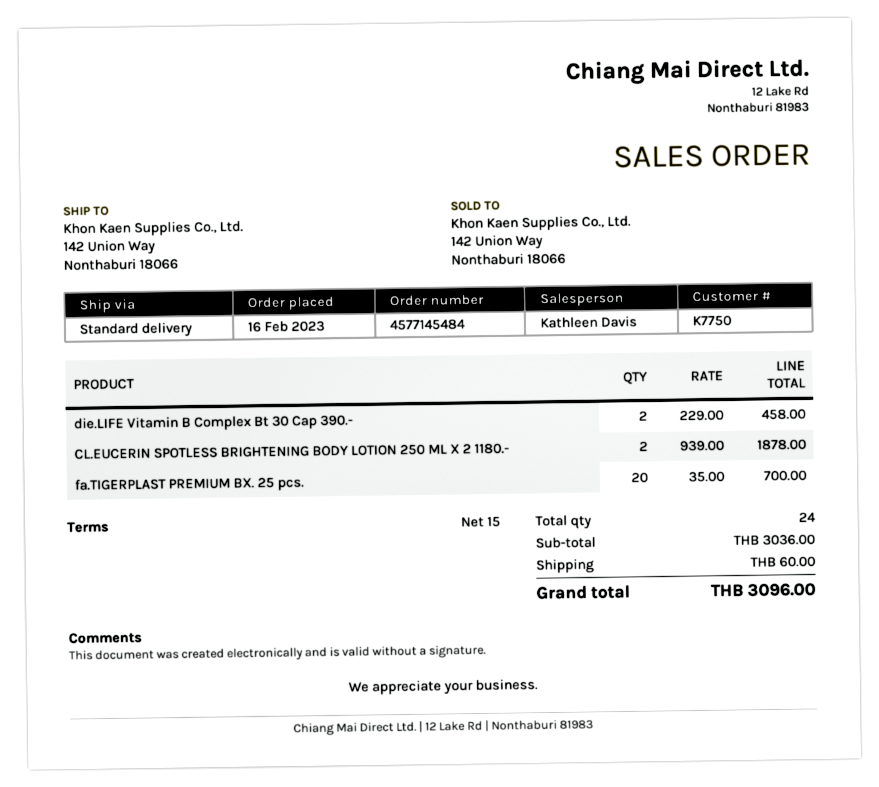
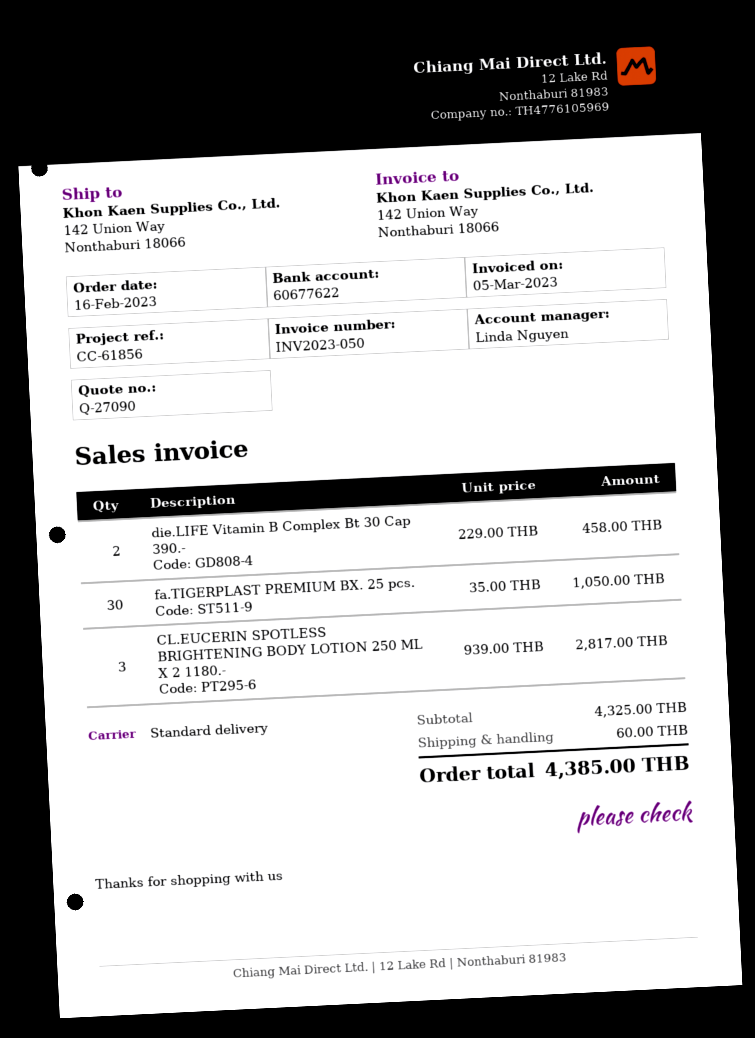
sales rep: Kathleen Davis -> Linda Nguyen
CL.EUCERIN SPOTLESS BRIGHTENING BODY LOTION 250 ML X 2 1180.-: 2 x 939.00 = 1878.00 -> 3 x 939.00 = 2817.00
fa.TIGERPLAST PREMIUM BX. 25 pcs.: 20 x 35.00 = 700.00 -> 30 x 35.00 = 1050.00
subtotal: 3036.00 -> 4325.00
total: 3096.00 -> 4385.00

